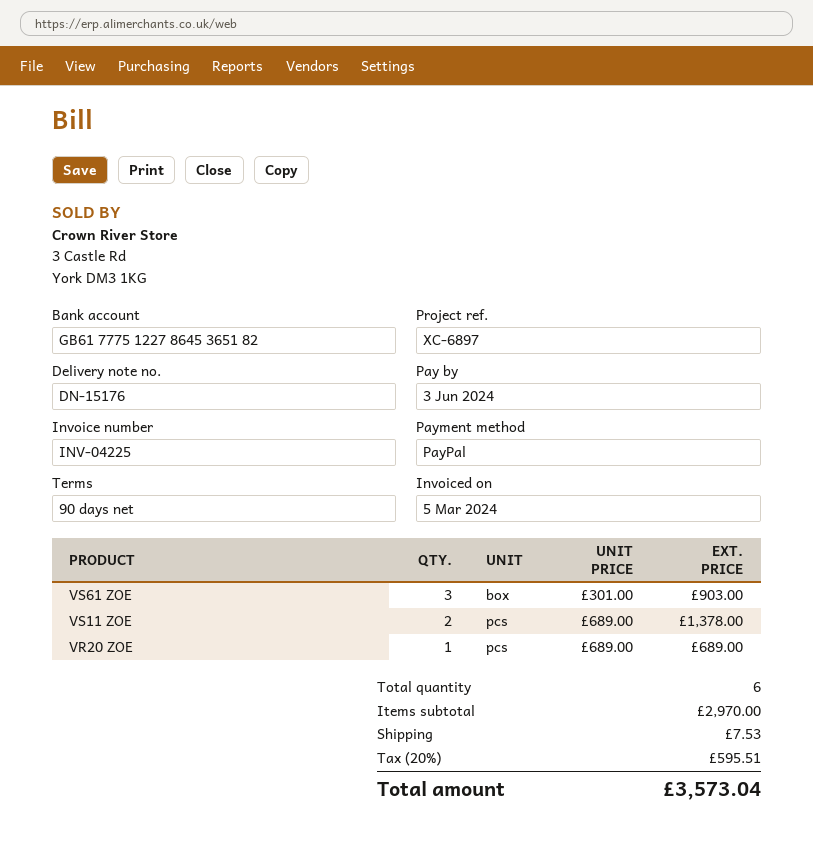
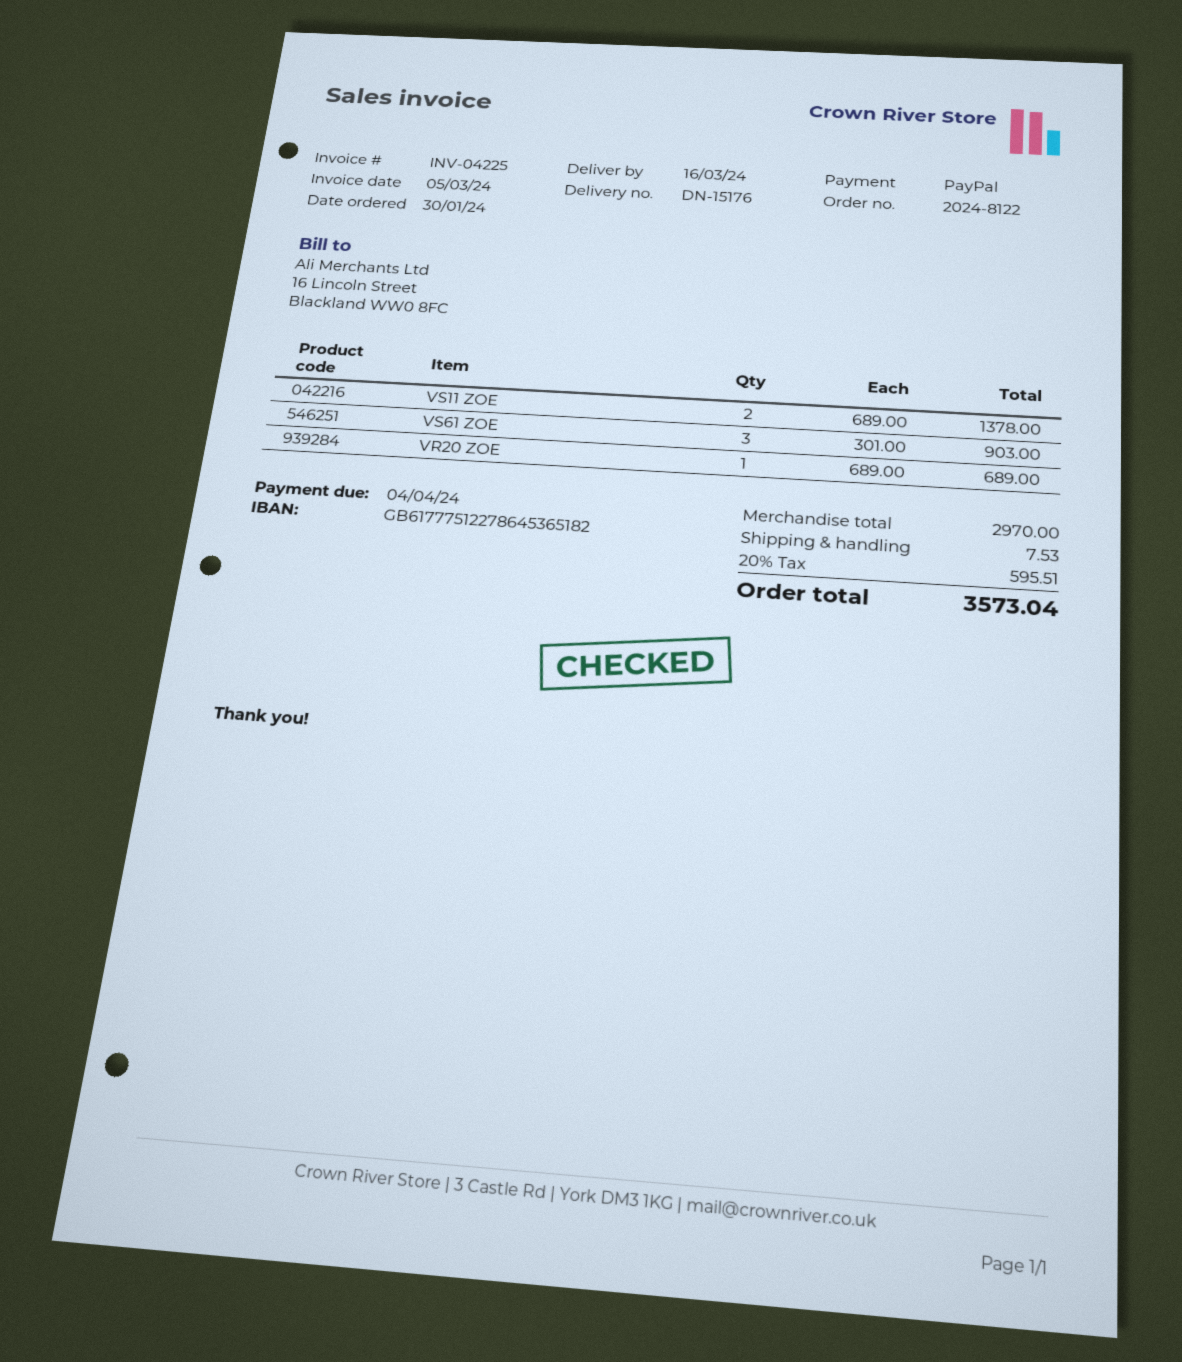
due date: 2024-06-03 -> 2024-04-04

